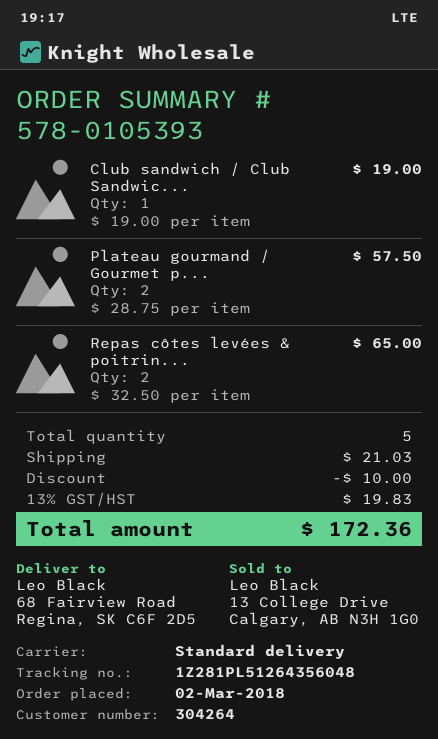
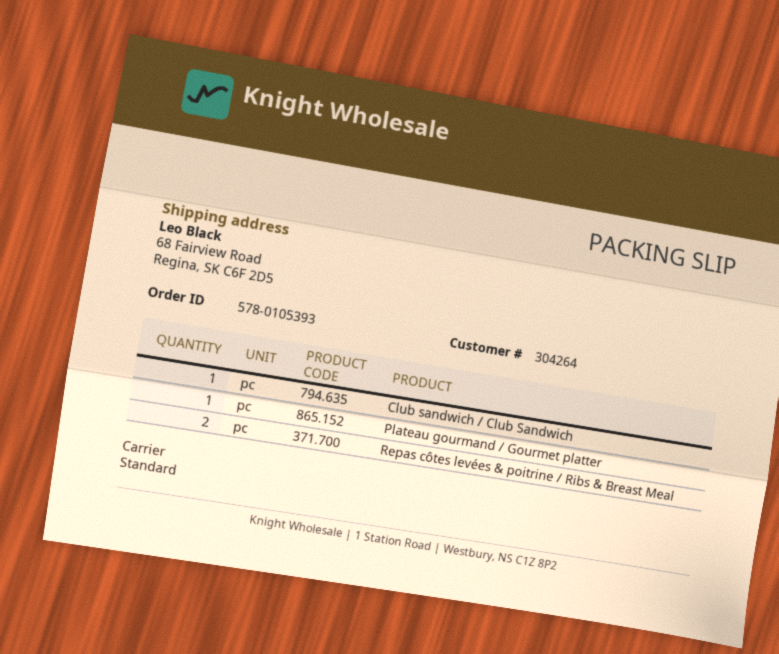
Plateau gourmand / Gourmet p...: 2 -> 1

